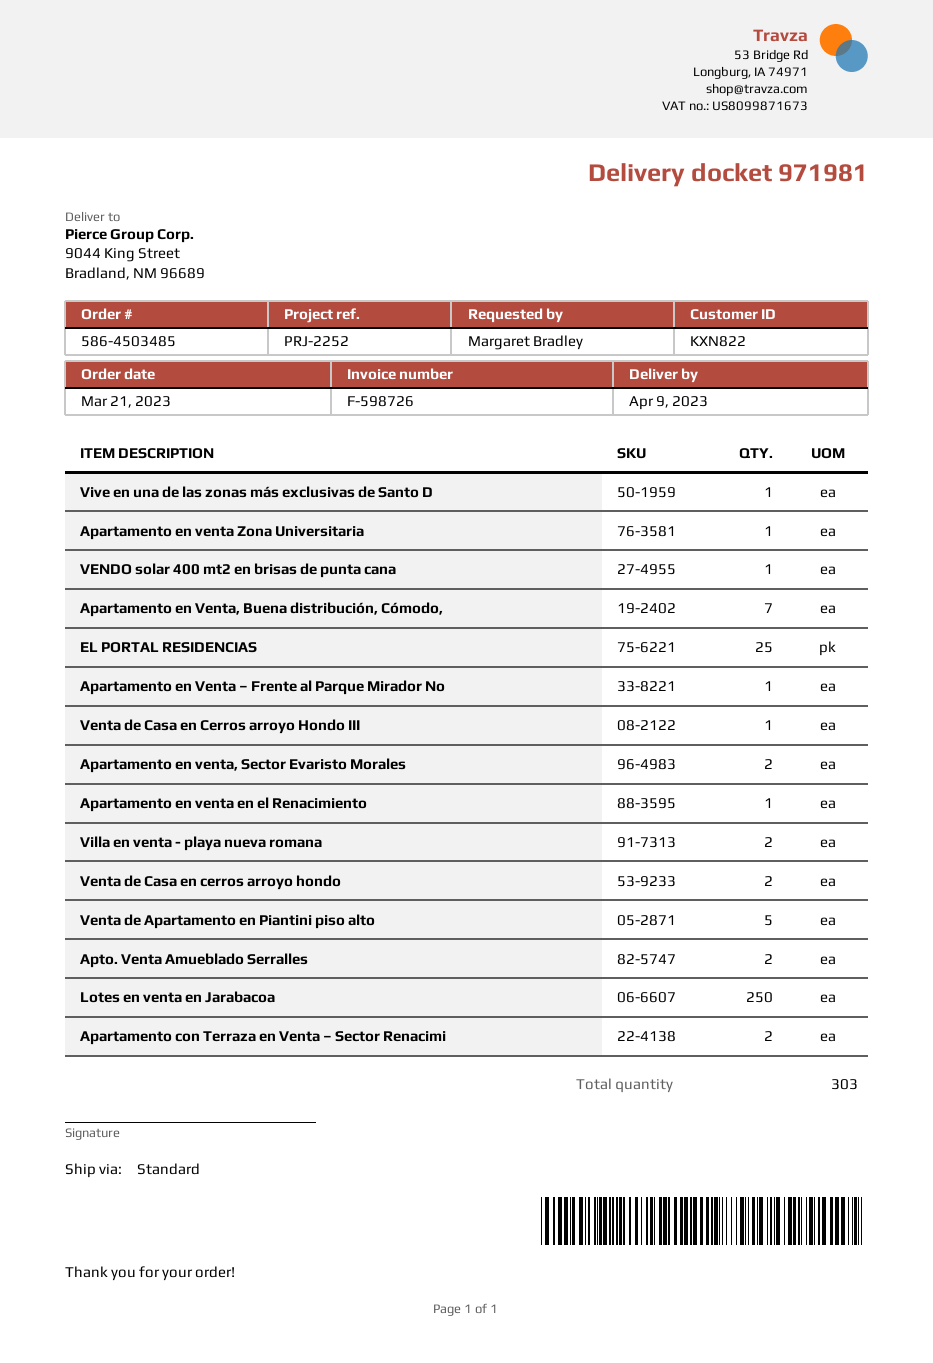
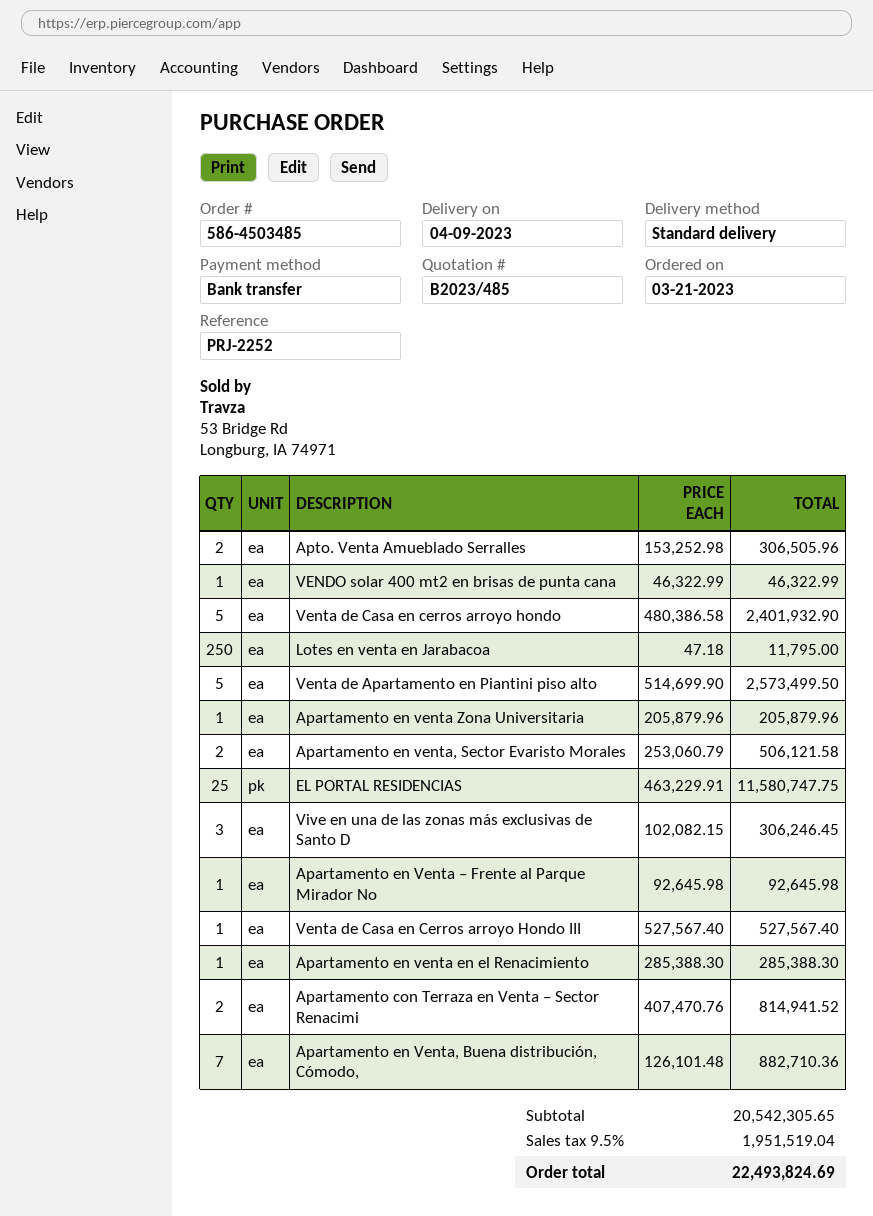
Vive en una de las zonas más exclusivas de Santo D: 1 -> 3
Villa en venta - playa nueva romana: 2 -> none
Venta de Casa en cerros arroyo hondo: 2 -> 5

